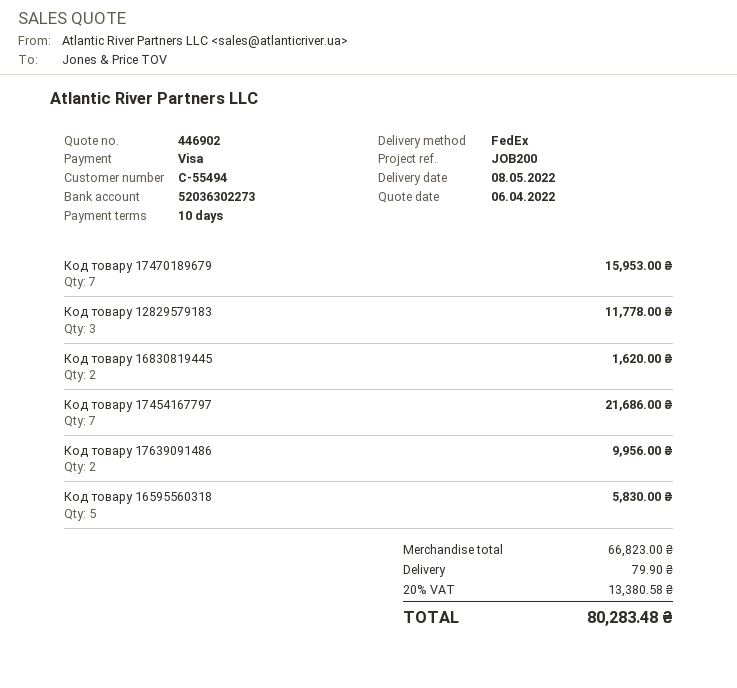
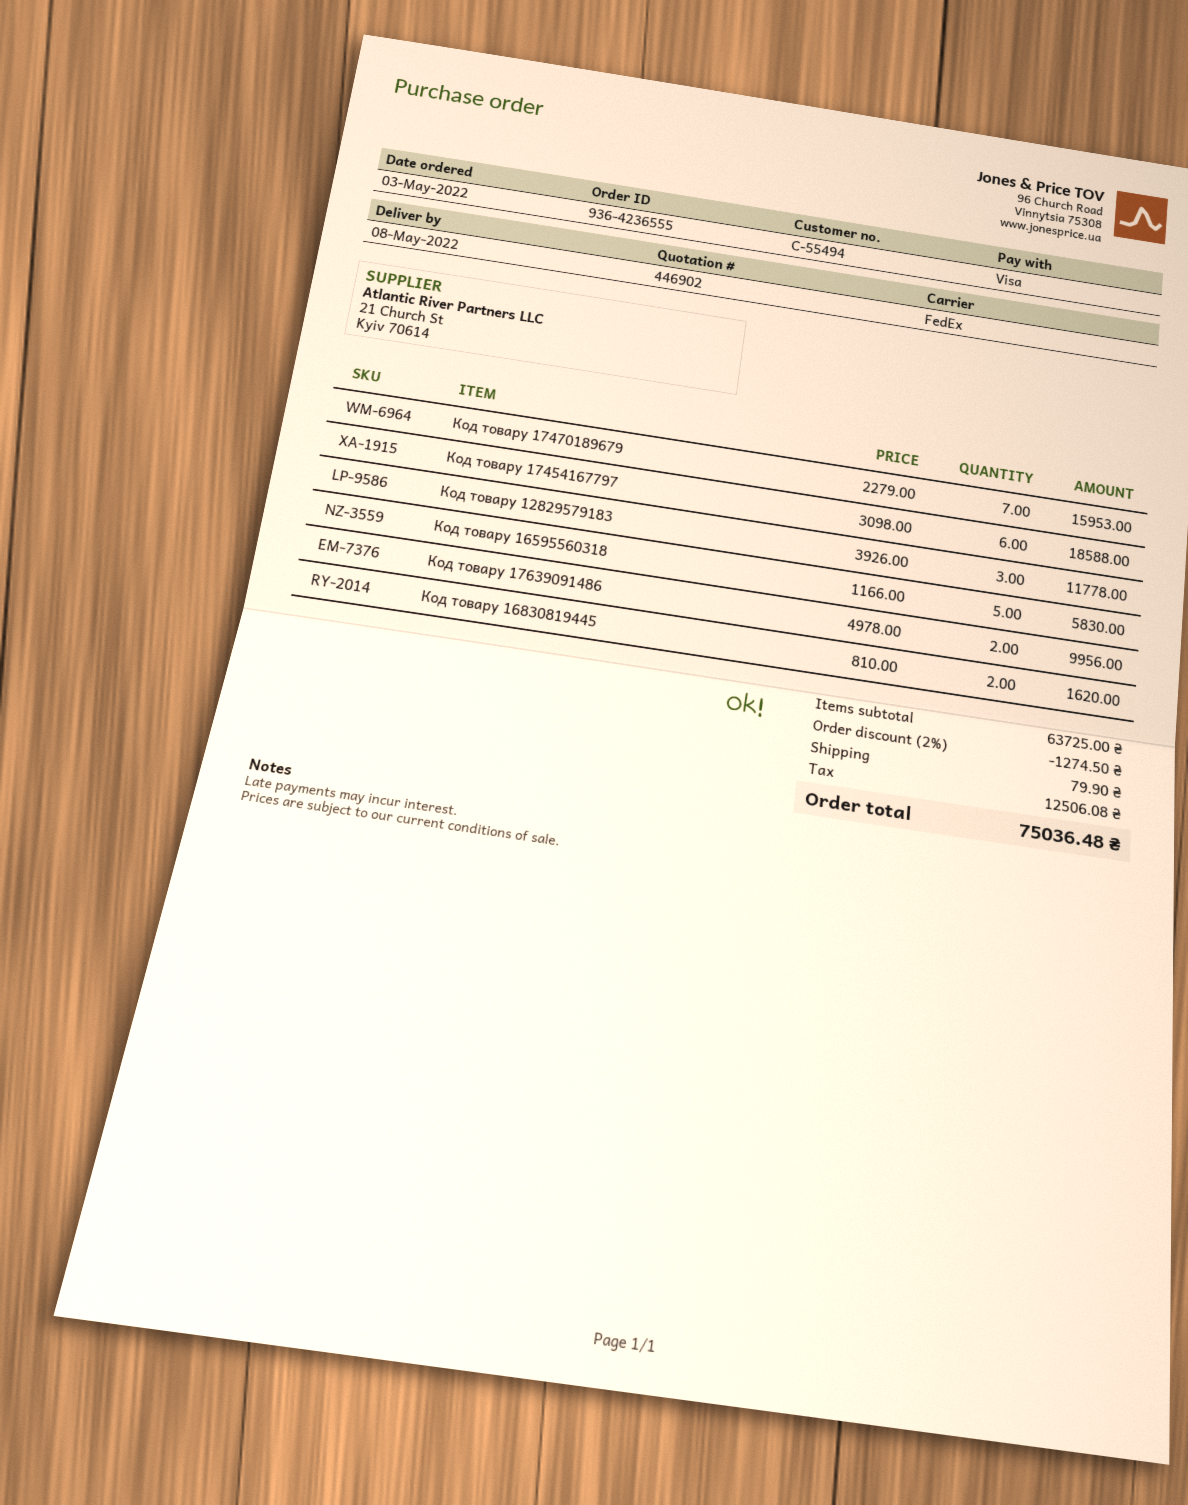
Код товару 17454167797: 7 for 21686.00 -> 6 for 18588.00
subtotal: 66823.00 -> 63725.00
discount: none -> 2% = 1274.50
tax: 13380.58 -> 12506.08
total: 80283.48 -> 75036.48

